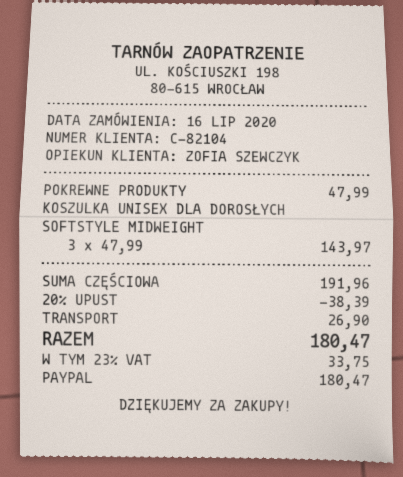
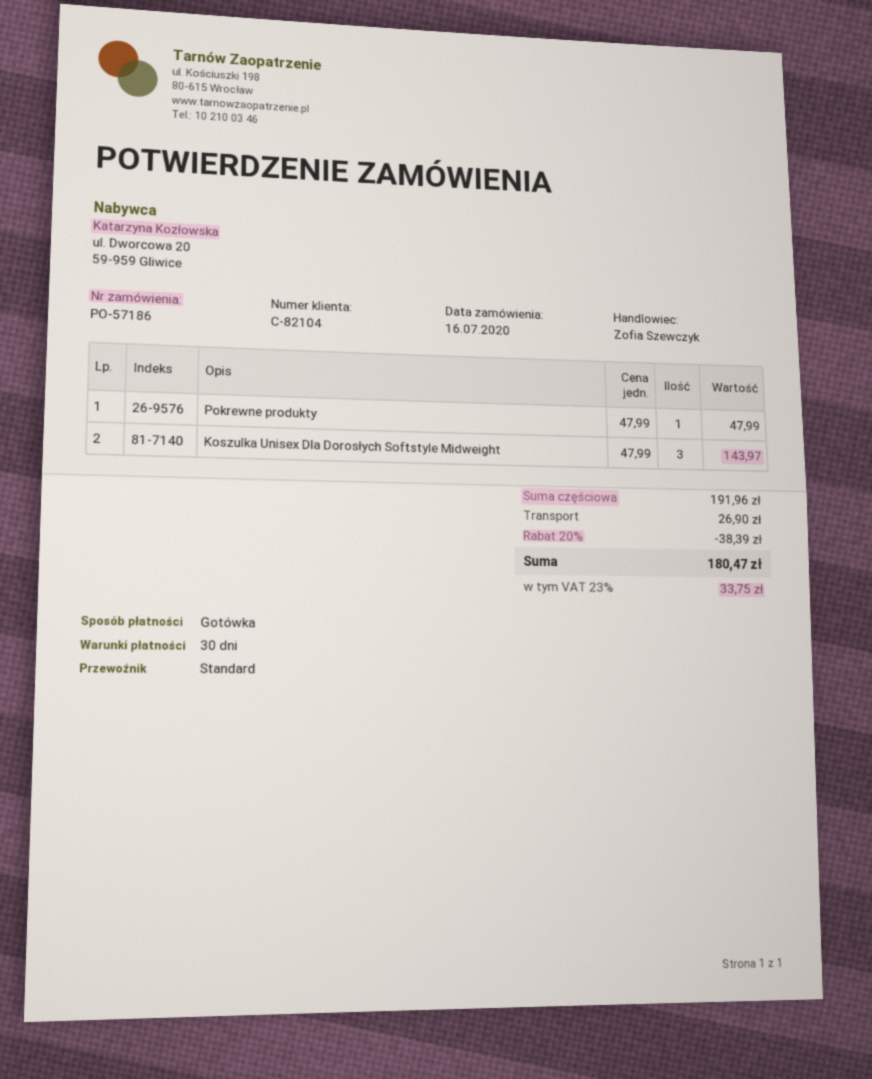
payment method: PayPal -> cash

